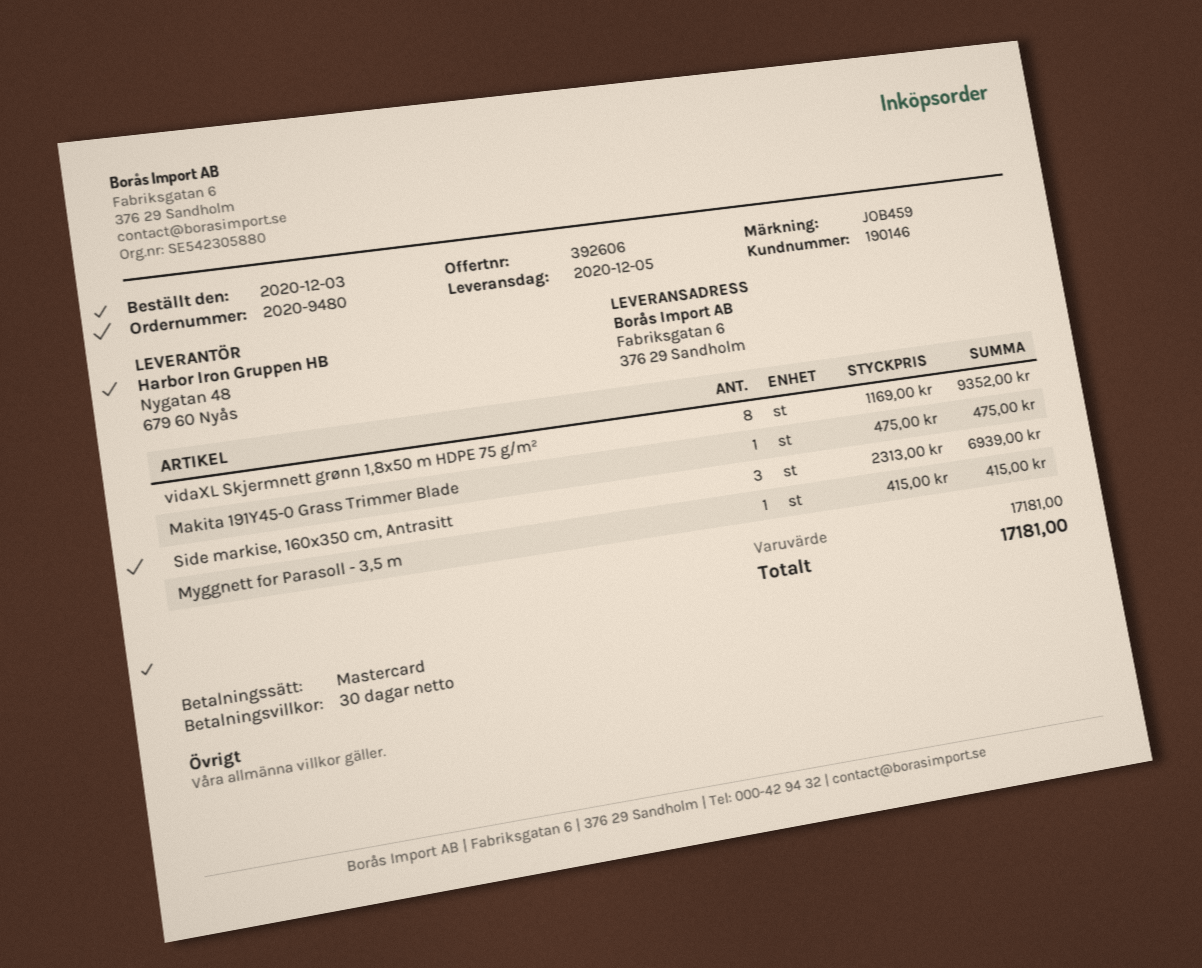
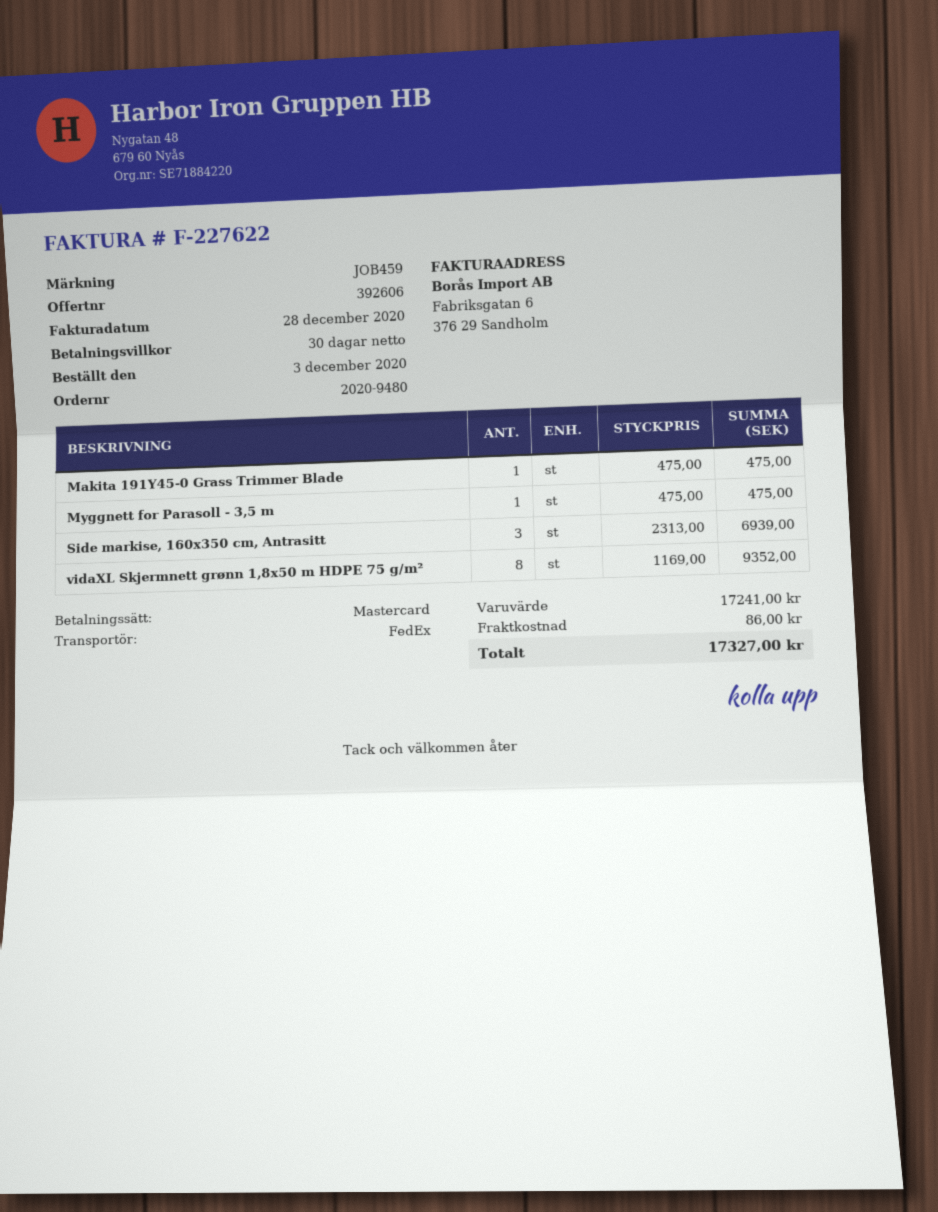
Myggnett for Parasoll - 3,5 m: 1 x 415.00 = 415.00 -> 1 x 475.00 = 475.00
subtotal: 17181.00 -> 17241.00
shipping: none -> 86.00
total: 17181.00 -> 17327.00

